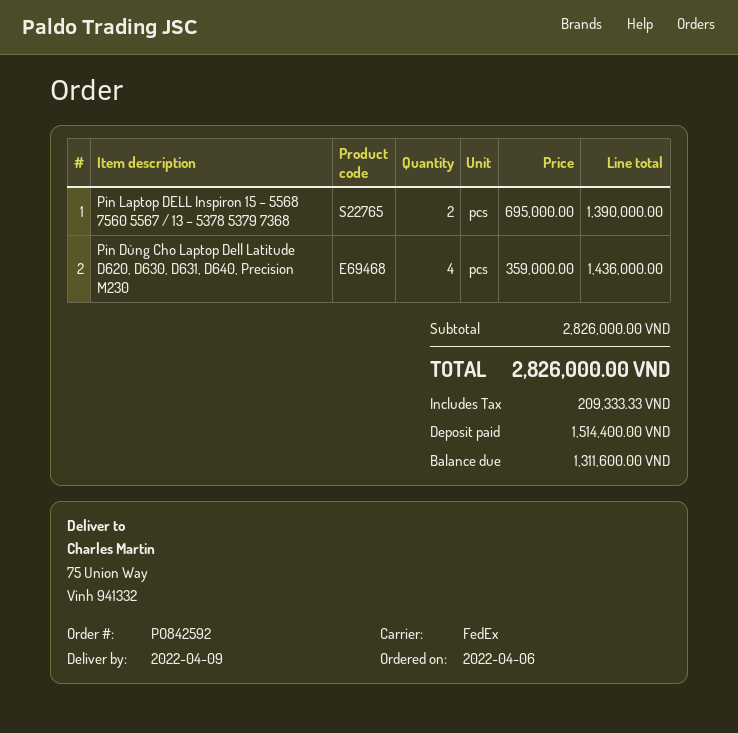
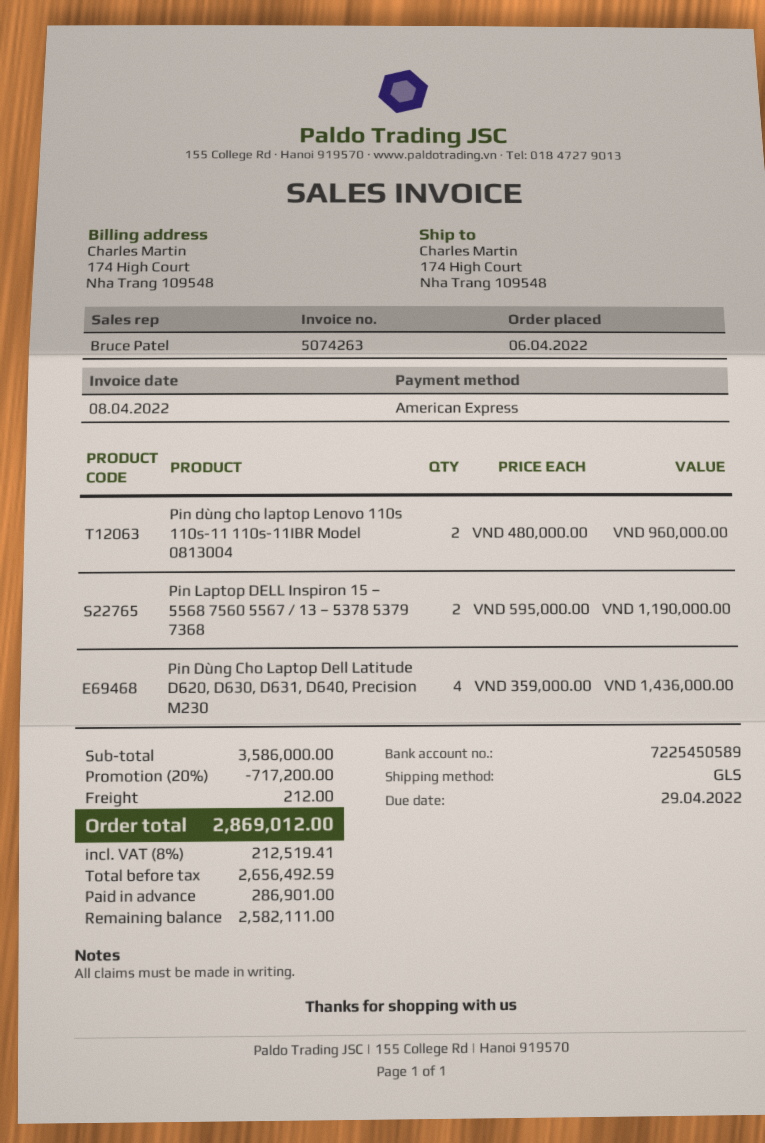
shipping method: FedEx -> GLS
ship to: 75 Union Way, Vinh 941332 -> 174 High Court, Nha Trang 109548
Pin Laptop DELL Inspiron 15 – 5568 7560 5567 / 13 – 5378 5379 7368: 2 x 695000.00 = 1390000.00 -> 2 x 595000.00 = 1190000.00
Pin dùng cho laptop Lenovo 110s 110s-11 110s-11IBR Model 0813004: none -> 2 x 480000.00 = 960000.00
subtotal: 2826000.00 -> 3586000.00
discount: none -> 20% = 717200.00
shipping: none -> 212.00
tax: 209333.33 -> 212519.41
total: 2826000.00 -> 2869012.00
deposit: 1514400.00 -> 286901.00
balance: 1311600.00 -> 2582111.00

